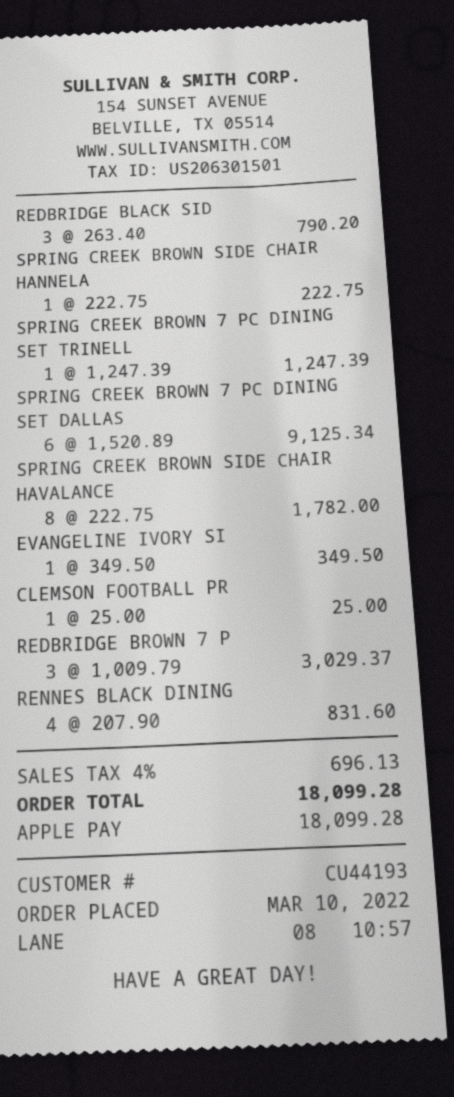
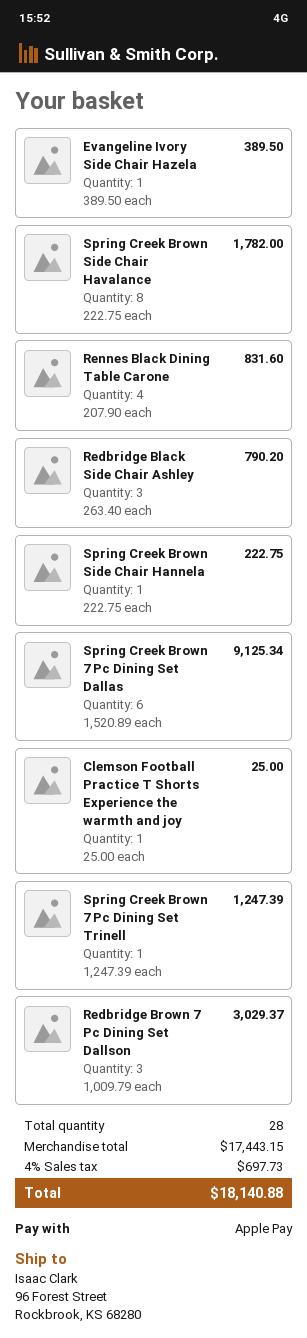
EVANGELINE IVORY SI: 1 x 349.50 = 349.50 -> 1 x 389.50 = 389.50
tax: 4% = 696.13 -> 4% = 697.73
total: 18099.28 -> 18140.88

